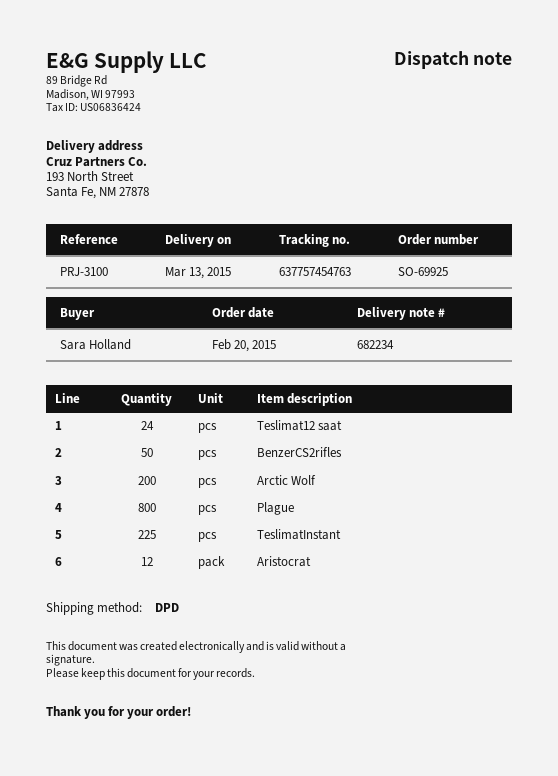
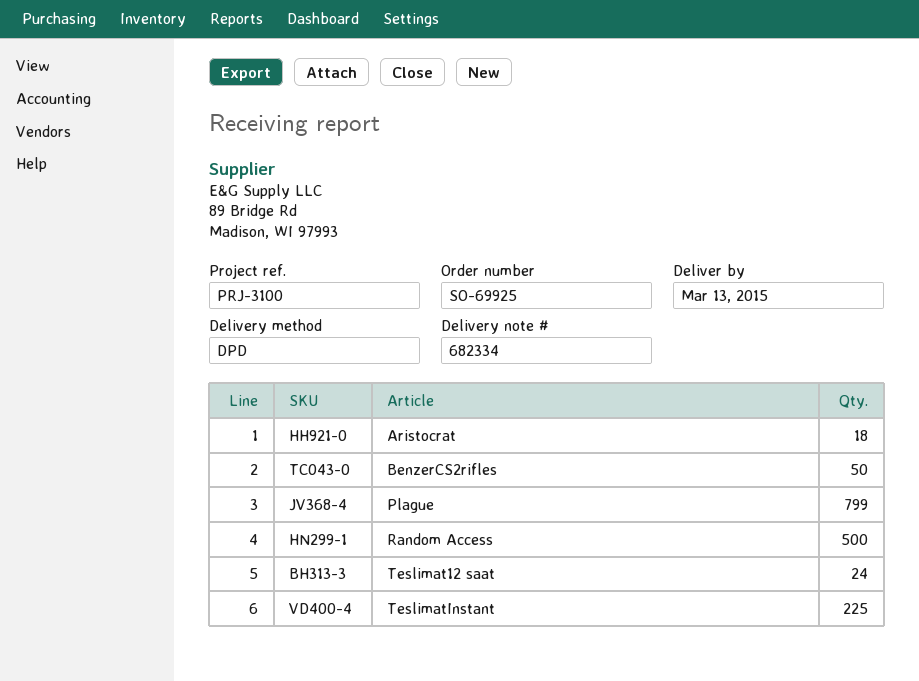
delivery note number: 682234 -> 682334
Arctic Wolf: 200 -> none
Plague: 800 -> 799
Aristocrat: 12 -> 18
Random Access: none -> 500

